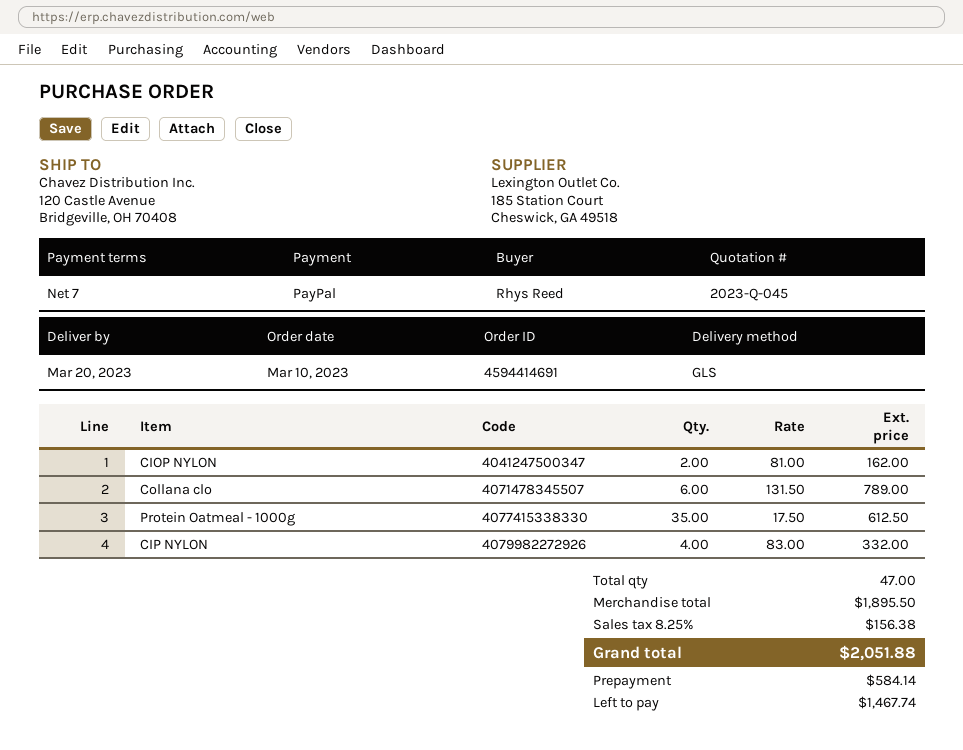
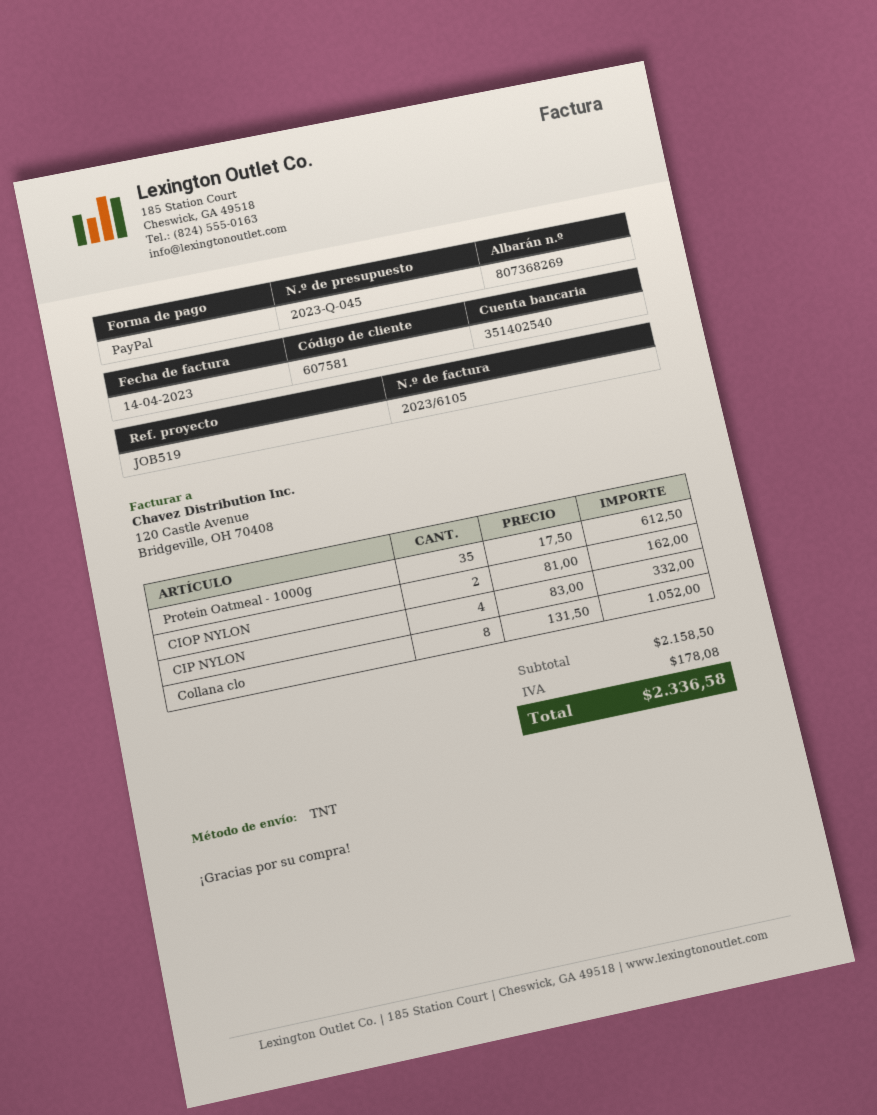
shipping method: GLS -> TNT
Collana clo: 6 x 131.50 = 789.00 -> 8 x 131.50 = 1052.00
subtotal: 1895.50 -> 2158.50
tax: 156.38 -> 178.08
total: 2051.88 -> 2336.58

